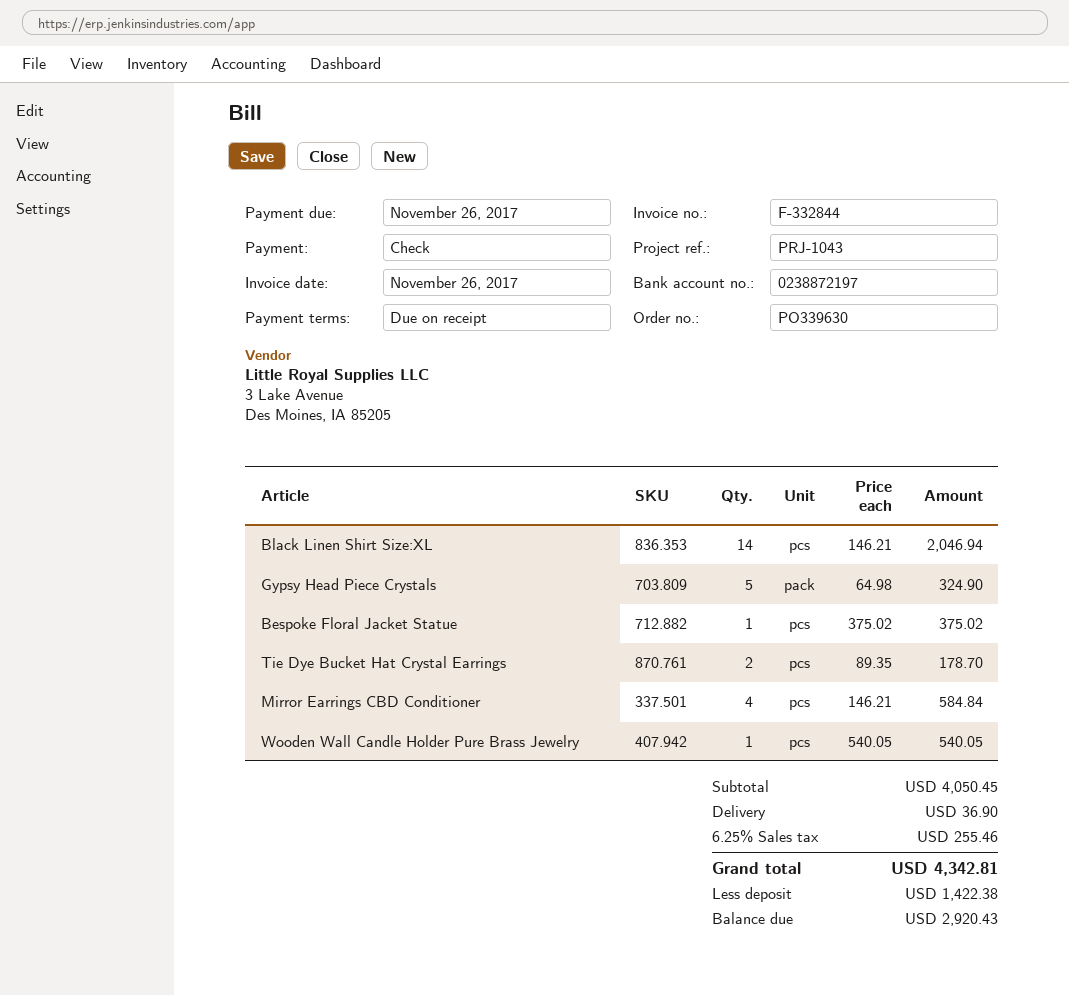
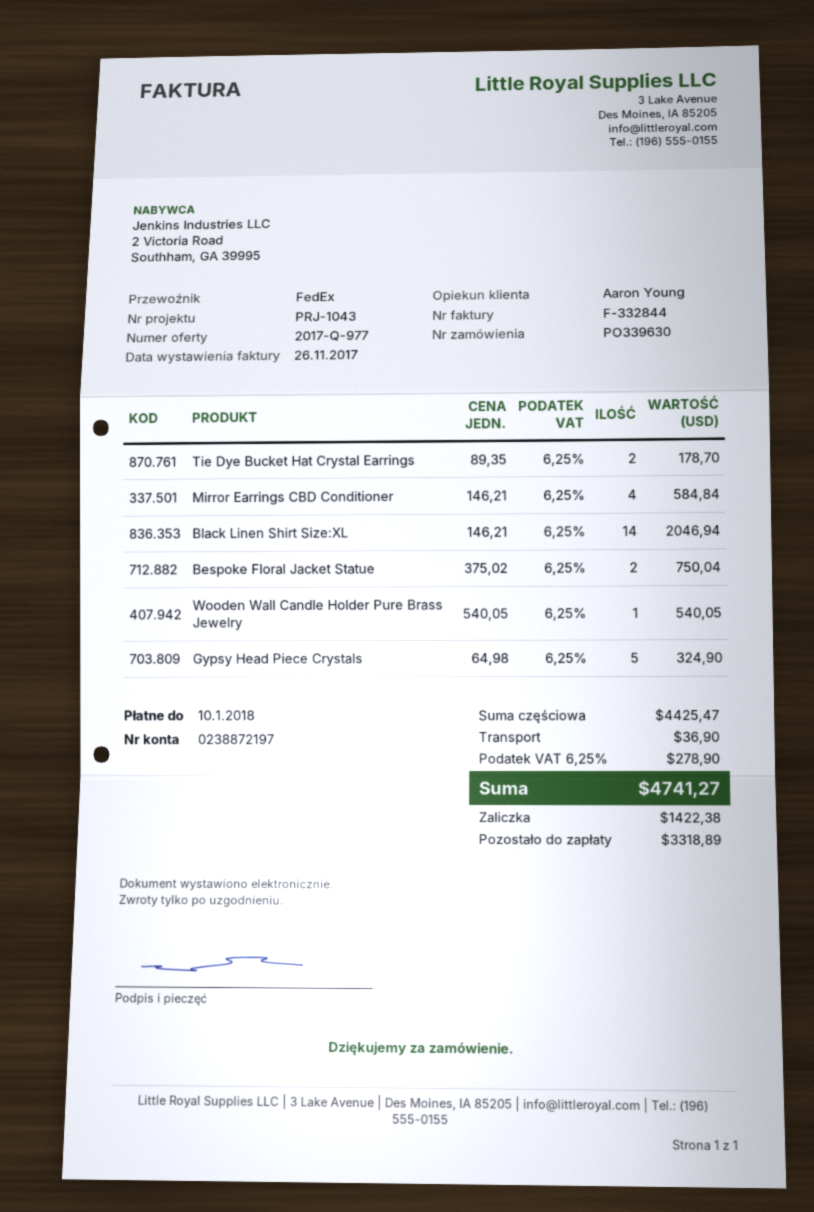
due date: 2017-11-26 -> 2018-01-10
Bespoke Floral Jacket Statue: 1 x 375.02 = 375.02 -> 2 x 375.02 = 750.04
subtotal: 4050.45 -> 4425.47
tax: 6.25% = 255.46 -> 6.25% = 278.90
total: 4342.81 -> 4741.27
balance: 2920.43 -> 3318.89

